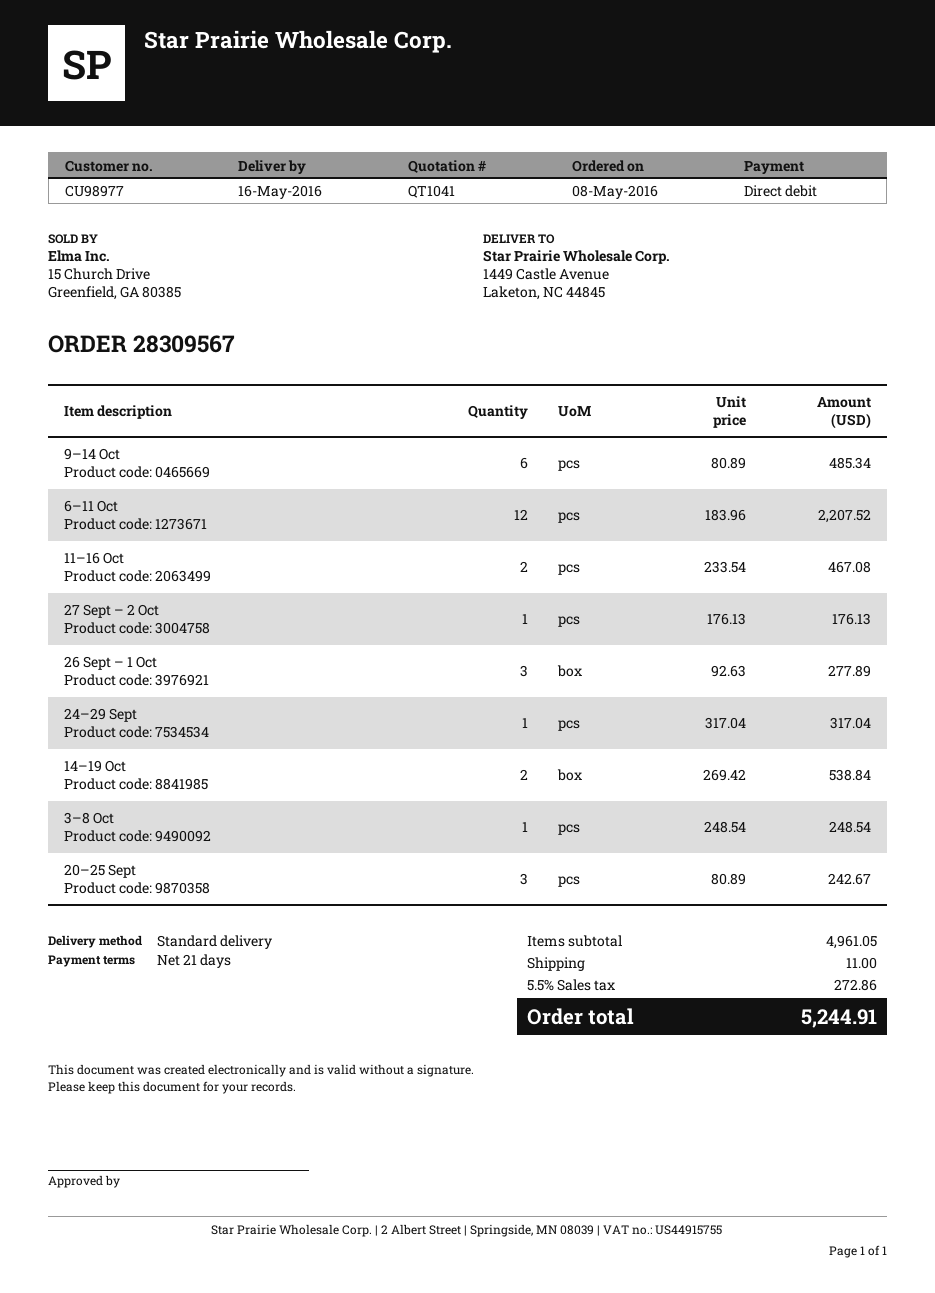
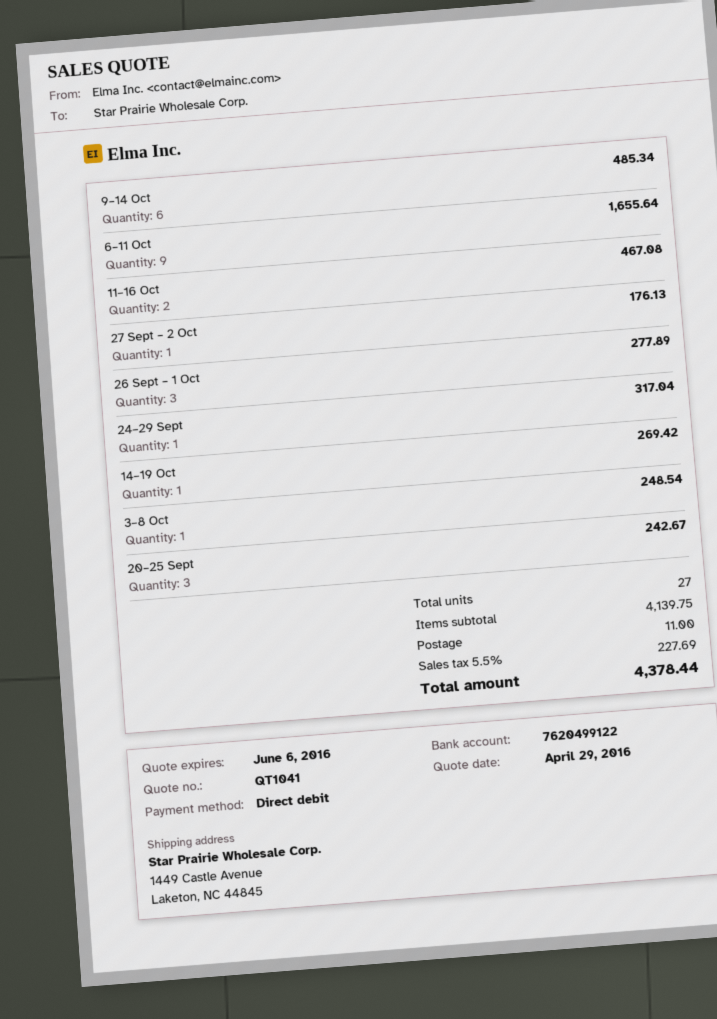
6–11 Oct: 12 for 2207.52 -> 9 for 1655.64
14–19 Oct: 2 for 538.84 -> 1 for 269.42
subtotal: 4961.05 -> 4139.75
tax: 5.5% = 272.86 -> 5.5% = 227.69
total: 5244.91 -> 4378.44

